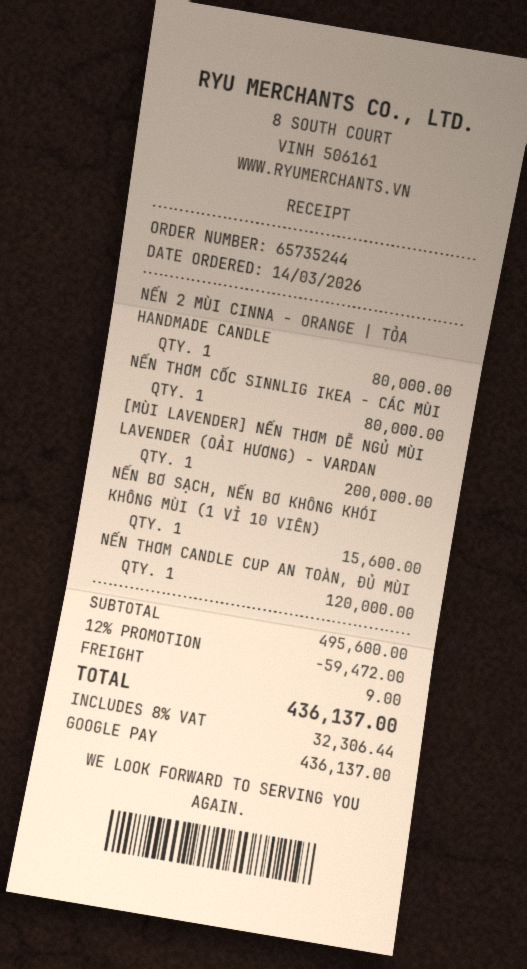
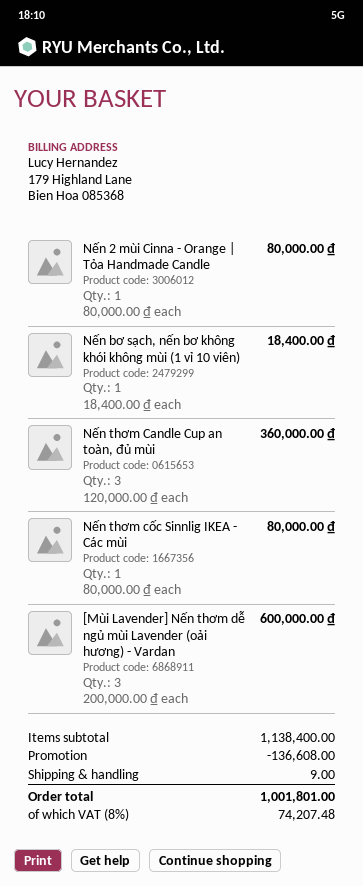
[MÙI LAVENDER] NẾN THƠM DỄ NGỦ MÙI LAVENDER (OẢI HƯƠNG) - VARDAN: 1 for 200000.00 -> 3 for 600000.00
NẾN BƠ SẠCH, NẾN BƠ KHÔNG KHÓI KHÔNG MÙI (1 VỈ 10 VIÊN): 1 for 15600.00 -> 1 for 18400.00
NẾN THƠM CANDLE CUP AN TOÀN, ĐỦ MÙI: 1 for 120000.00 -> 3 for 360000.00
subtotal: 495600.00 -> 1138400.00
discount: 59472.00 -> 136608.00
tax: 8% = 32306.44 -> 8% = 74207.48
total: 436137.00 -> 1001801.00

